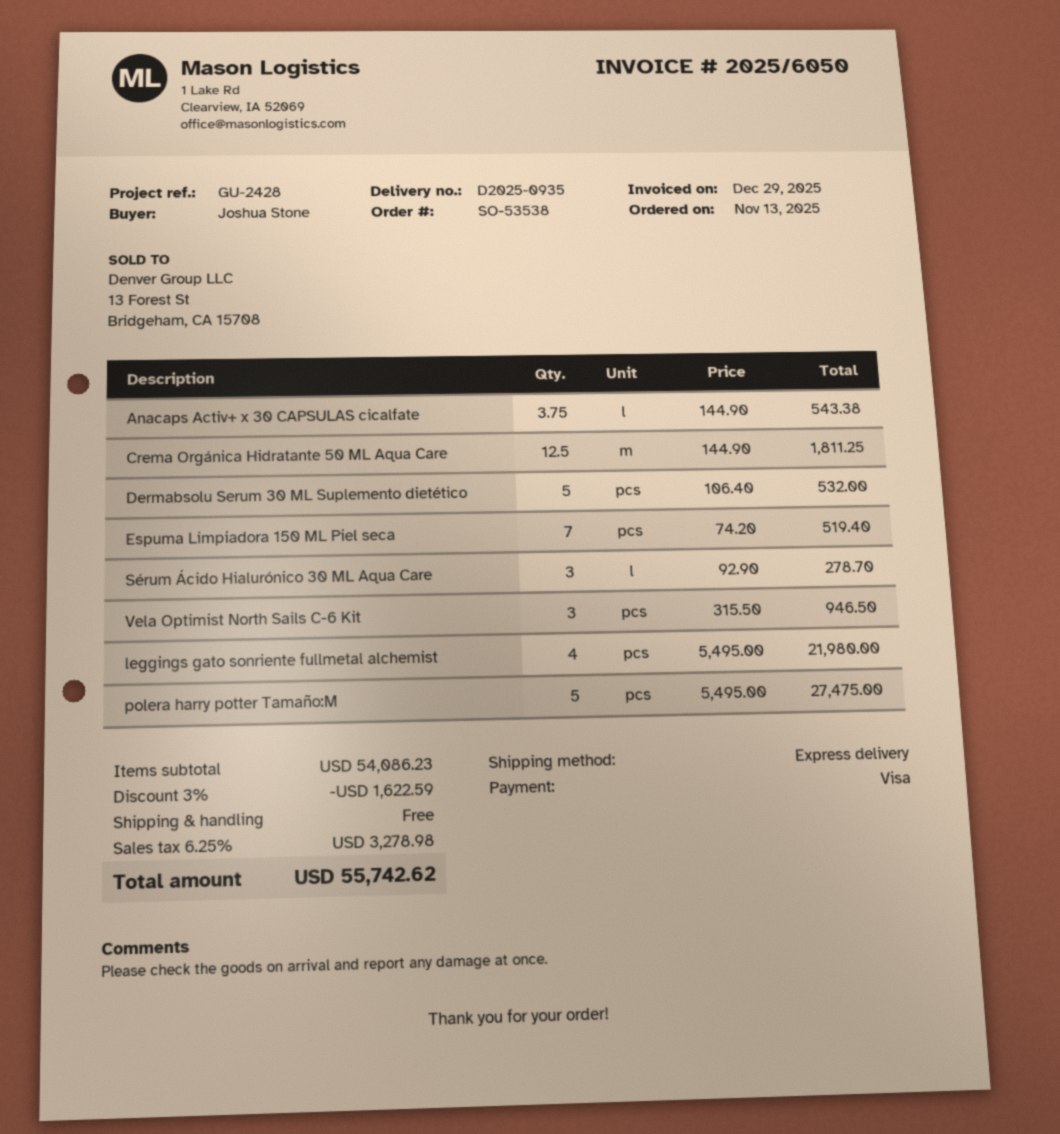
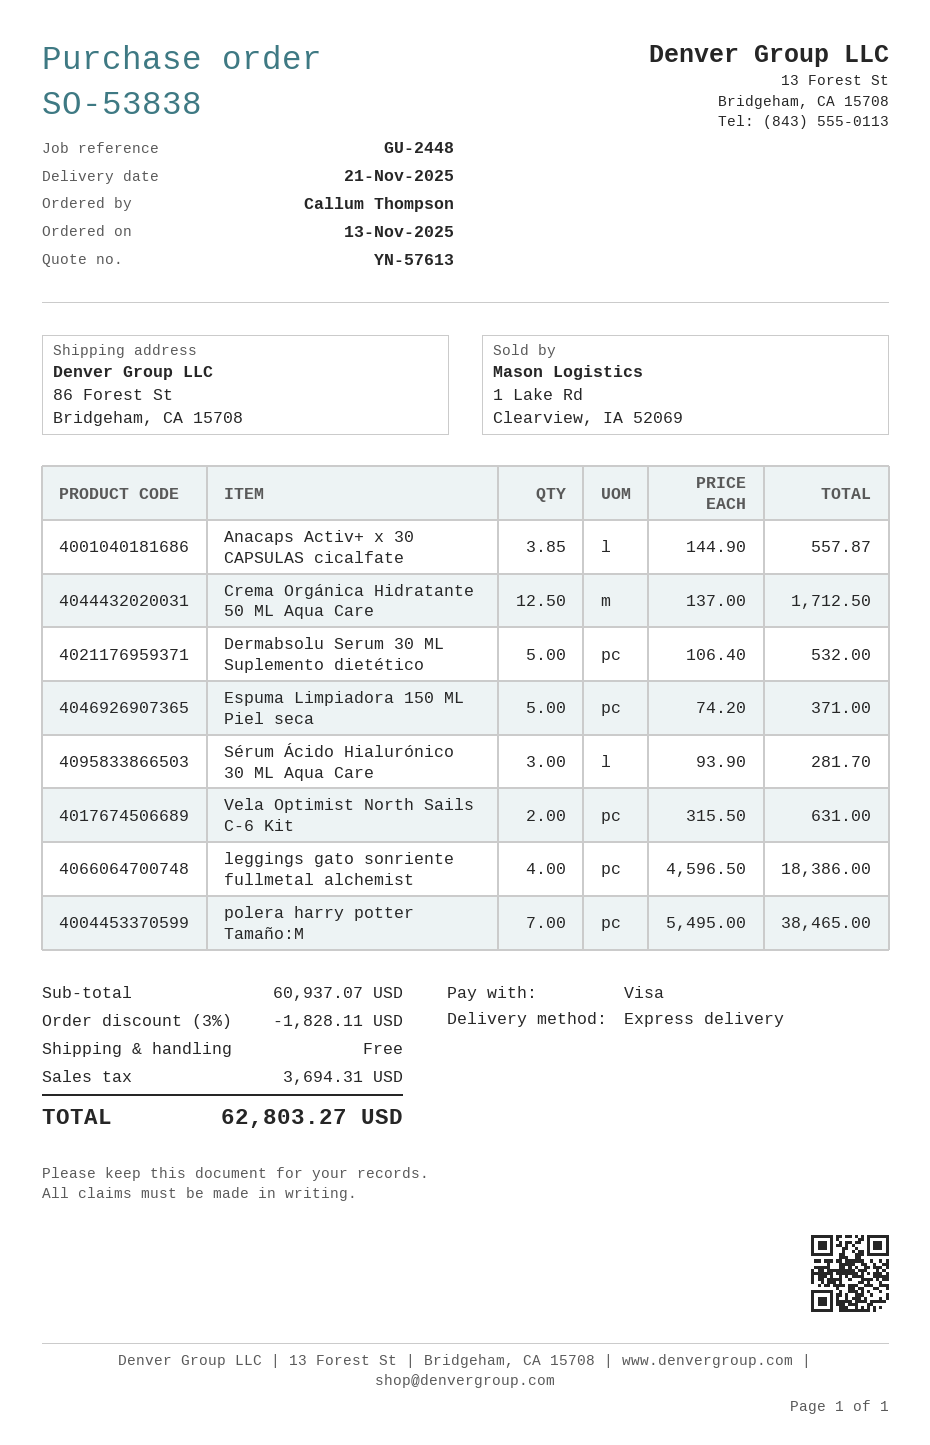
order number: SO-53538 -> SO-53838
reference: GU-2428 -> GU-2448
ordered by: Joshua Stone -> Callum Thompson
Anacaps Activ+ x 30 CAPSULAS cicalfate: 3.75 x 144.90 = 543.38 -> 3.85 x 144.90 = 557.87
Crema Orgánica Hidratante 50 ML Aqua Care: 12.5 x 144.90 = 1811.25 -> 12.5 x 137.00 = 1712.50
Espuma Limpiadora 150 ML Piel seca: 7 x 74.20 = 519.40 -> 5 x 74.20 = 371.00
Sérum Ácido Hialurónico 30 ML Aqua Care: 3 x 92.90 = 278.70 -> 3 x 93.90 = 281.70
Vela Optimist North Sails C-6 Kit: 3 x 315.50 = 946.50 -> 2 x 315.50 = 631.00
leggings gato sonriente fullmetal alchemist: 4 x 5495.00 = 21980.00 -> 4 x 4596.50 = 18386.00
polera harry potter Tamaño:M: 5 x 5495.00 = 27475.00 -> 7 x 5495.00 = 38465.00
subtotal: 54086.23 -> 60937.07
discount: 3% = 1622.59 -> 3% = 1828.11
tax: 3278.98 -> 3694.31
total: 55742.62 -> 62803.27

